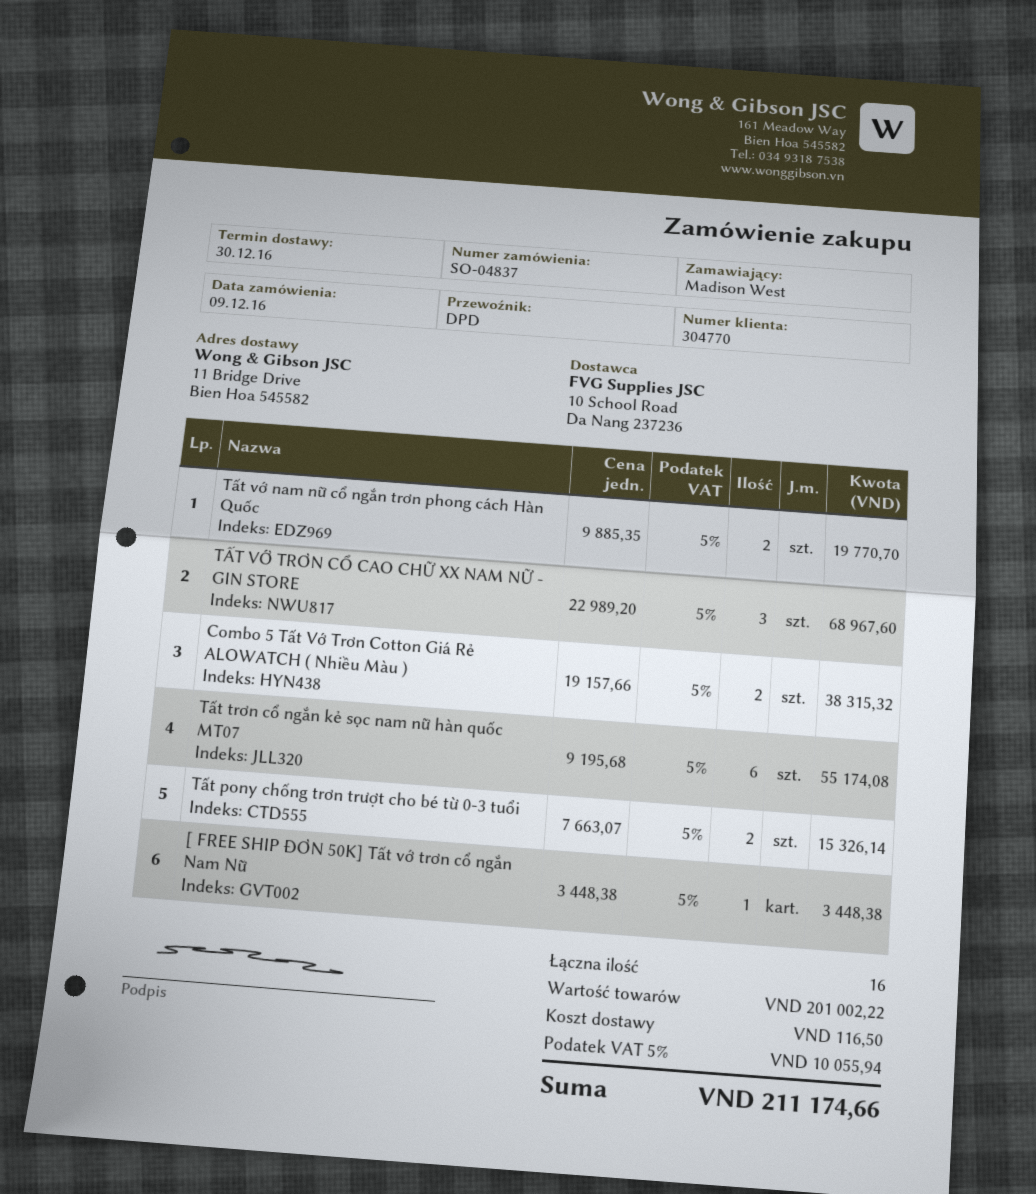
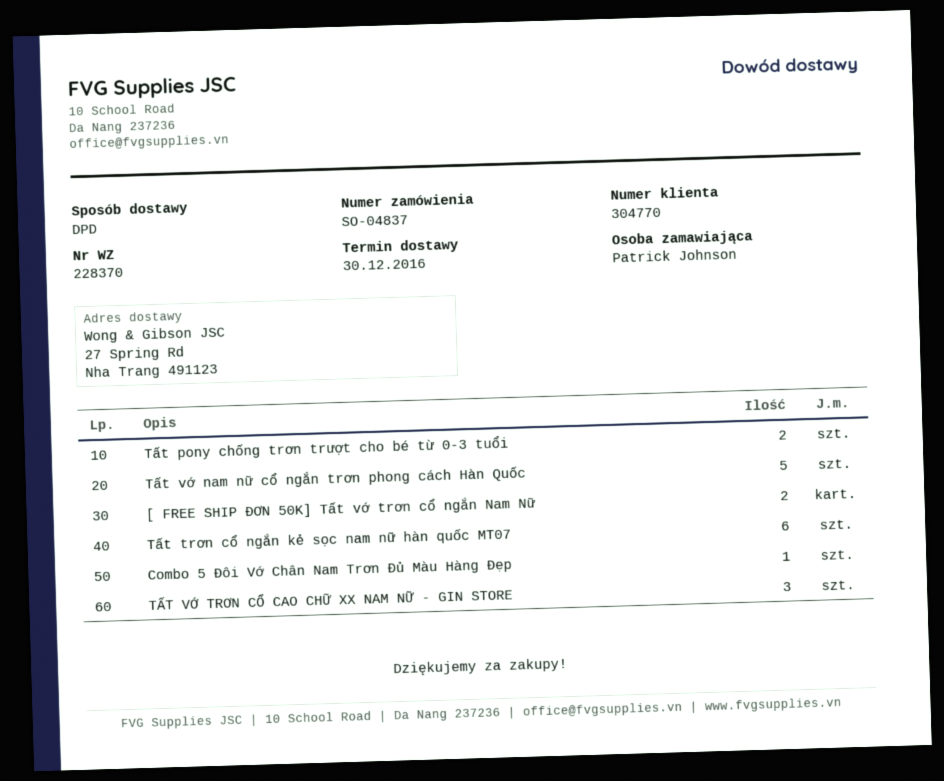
ordered by: Madison West -> Patrick Johnson
ship to: 11 Bridge Drive, Bien Hoa 545582 -> 27 Spring Rd, Nha Trang 491123
Tất vớ nam nữ cổ ngắn trơn phong cách Hàn Quốc: 2 -> 5
Combo 5 Tất Vớ Trơn Cotton Giá Rẻ ALOWATCH ( Nhiều Màu ): 2 -> none
[ FREE SHIP ĐƠN 50K] Tất vớ trơn cổ ngắn Nam Nữ: 1 -> 2
Combo 5 Đôi Vớ Chân Nam Trơn Đủ Màu Hàng Đẹp: none -> 1

